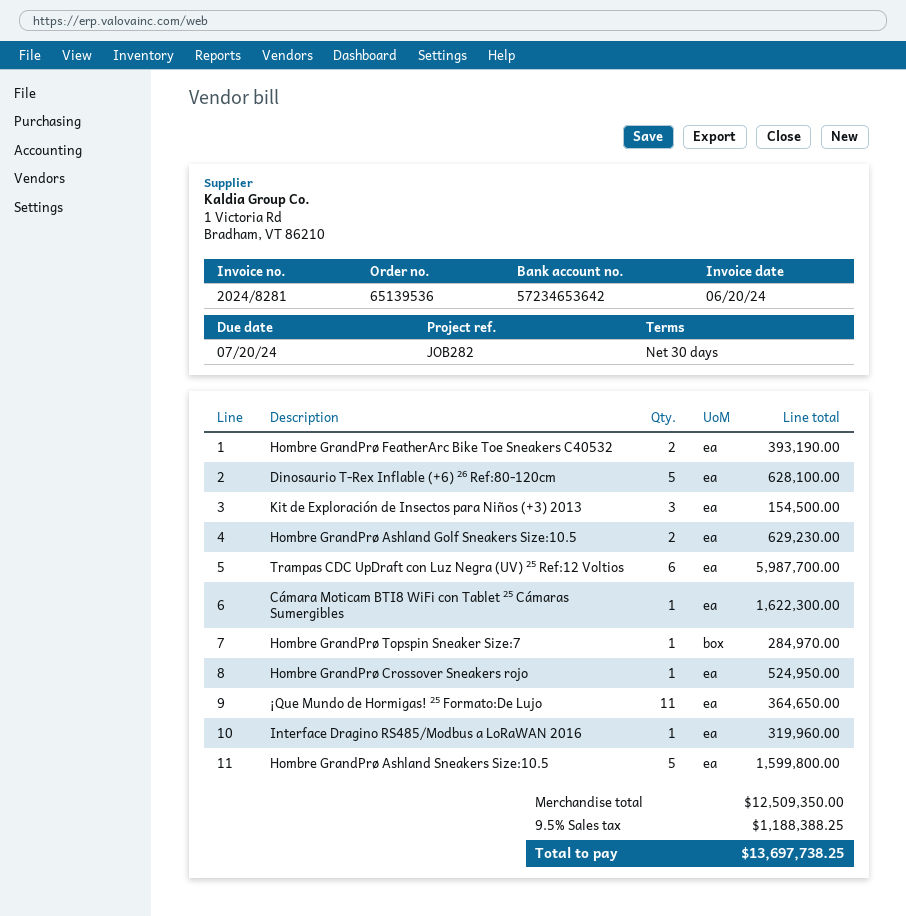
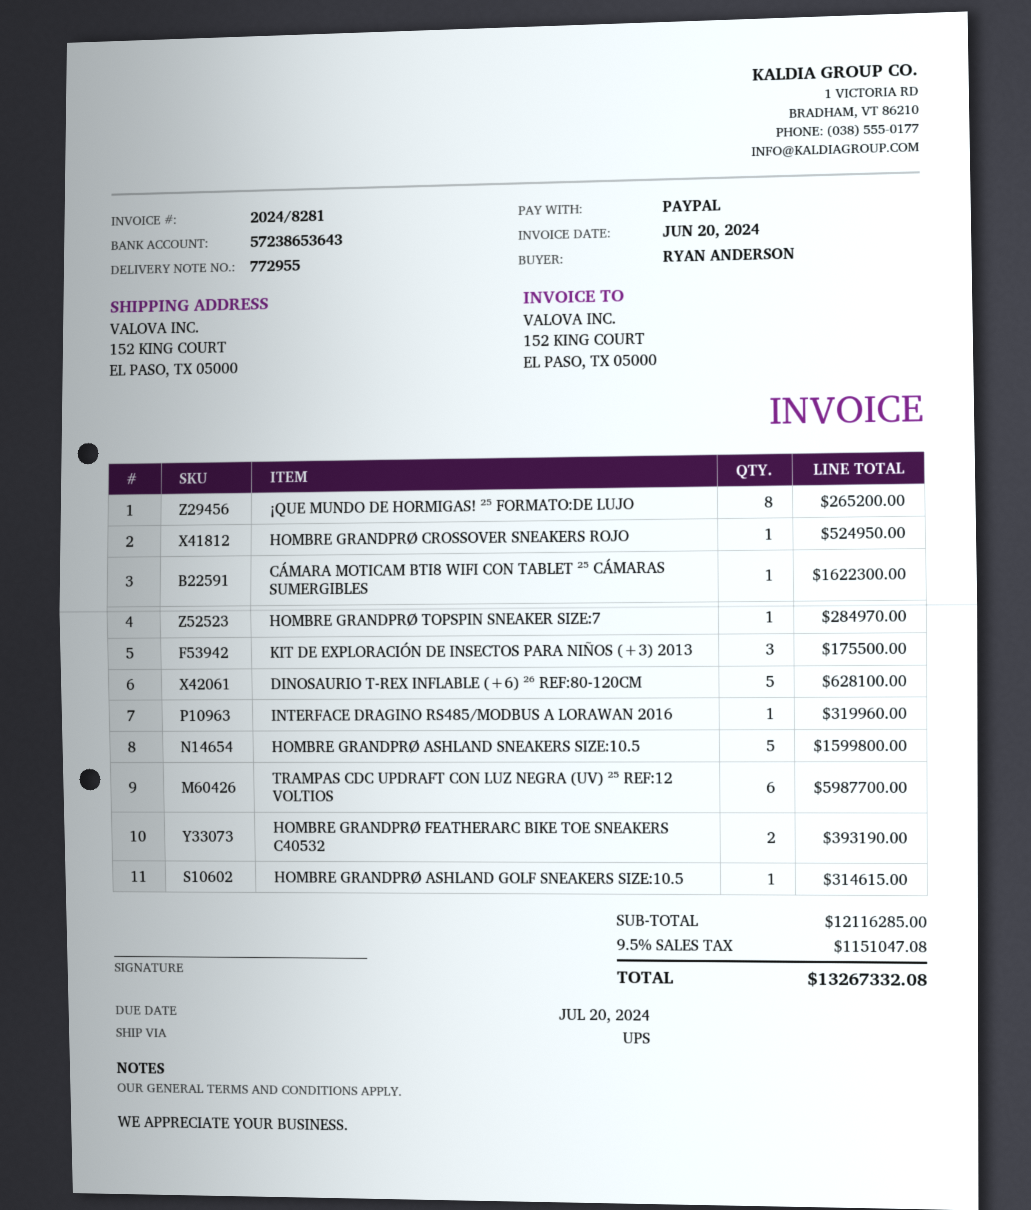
bank account: 57234653642 -> 57238653643
Kit de Exploración de Insectos para Niños (+3) 2013: 3 for 154500.00 -> 3 for 175500.00
Hombre GrandPrø Ashland Golf Sneakers Size:10.5: 2 for 629230.00 -> 1 for 314615.00
¡Que Mundo de Hormigas! ²⁵ Formato:De Lujo: 11 for 364650.00 -> 8 for 265200.00
subtotal: 12509350.00 -> 12116285.00
tax: 9.5% = 1188388.25 -> 9.5% = 1151047.08
total: 13697738.25 -> 13267332.08

